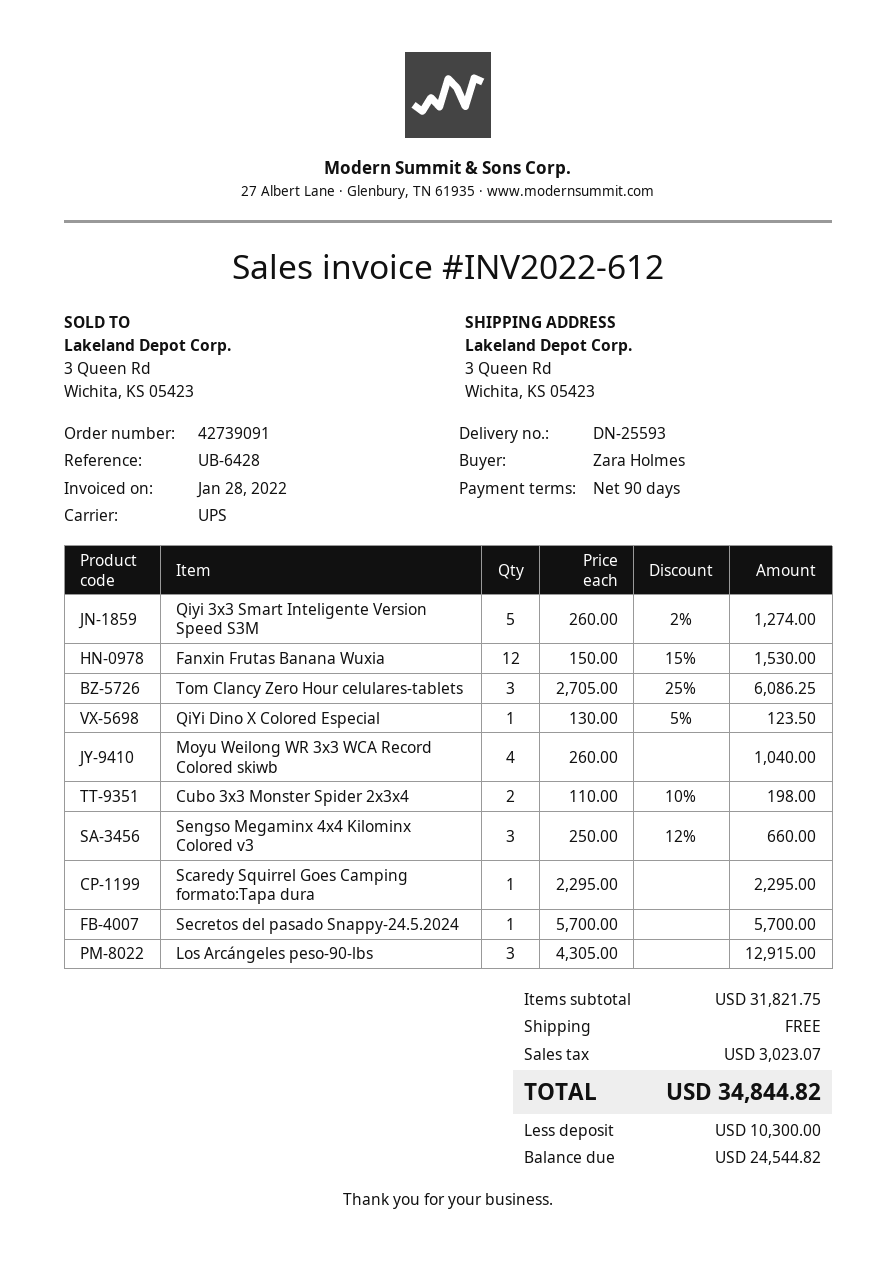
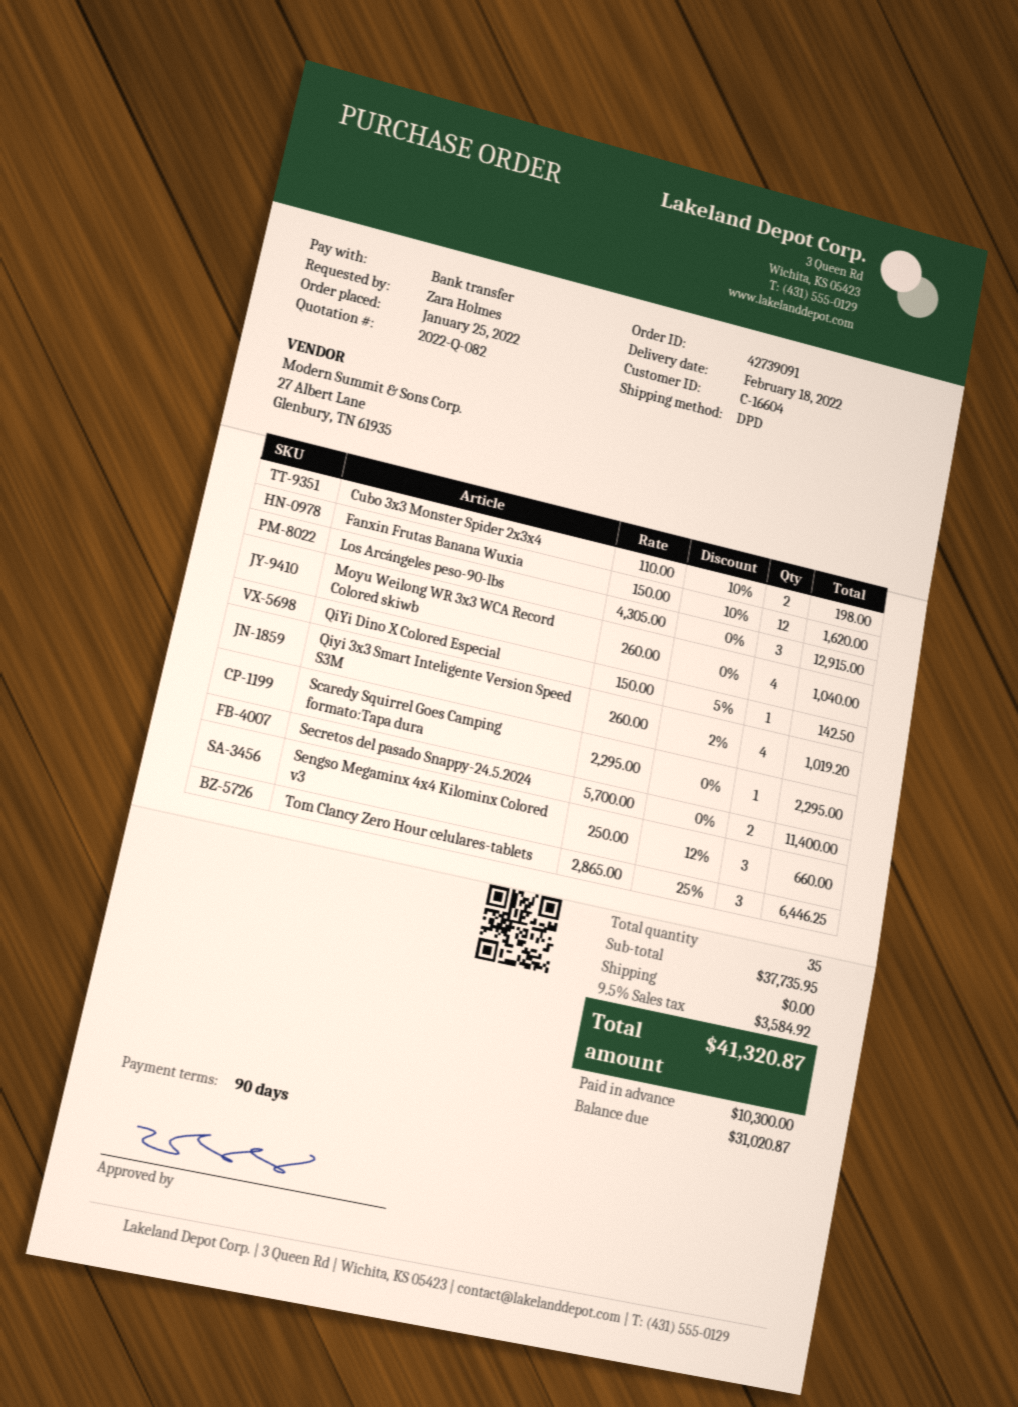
shipping method: UPS -> DPD
Qiyi 3x3 Smart Inteligente Version Speed S3M: 5 x 260.00 - 2% = 1274.00 -> 4 x 260.00 - 2% = 1019.20
Fanxin Frutas Banana Wuxia: 12 x 150.00 - 15% = 1530.00 -> 12 x 150.00 - 10% = 1620.00
Tom Clancy Zero Hour celulares-tablets: 3 x 2705.00 - 25% = 6086.25 -> 3 x 2865.00 - 25% = 6446.25
QiYi Dino X Colored Especial: 1 x 130.00 - 5% = 123.50 -> 1 x 150.00 - 5% = 142.50
Secretos del pasado Snappy-24.5.2024: 1 x 5700.00 = 5700.00 -> 2 x 5700.00 = 11400.00
subtotal: 31821.75 -> 37735.95
tax: 3023.07 -> 3584.92
total: 34844.82 -> 41320.87
balance: 24544.82 -> 31020.87

